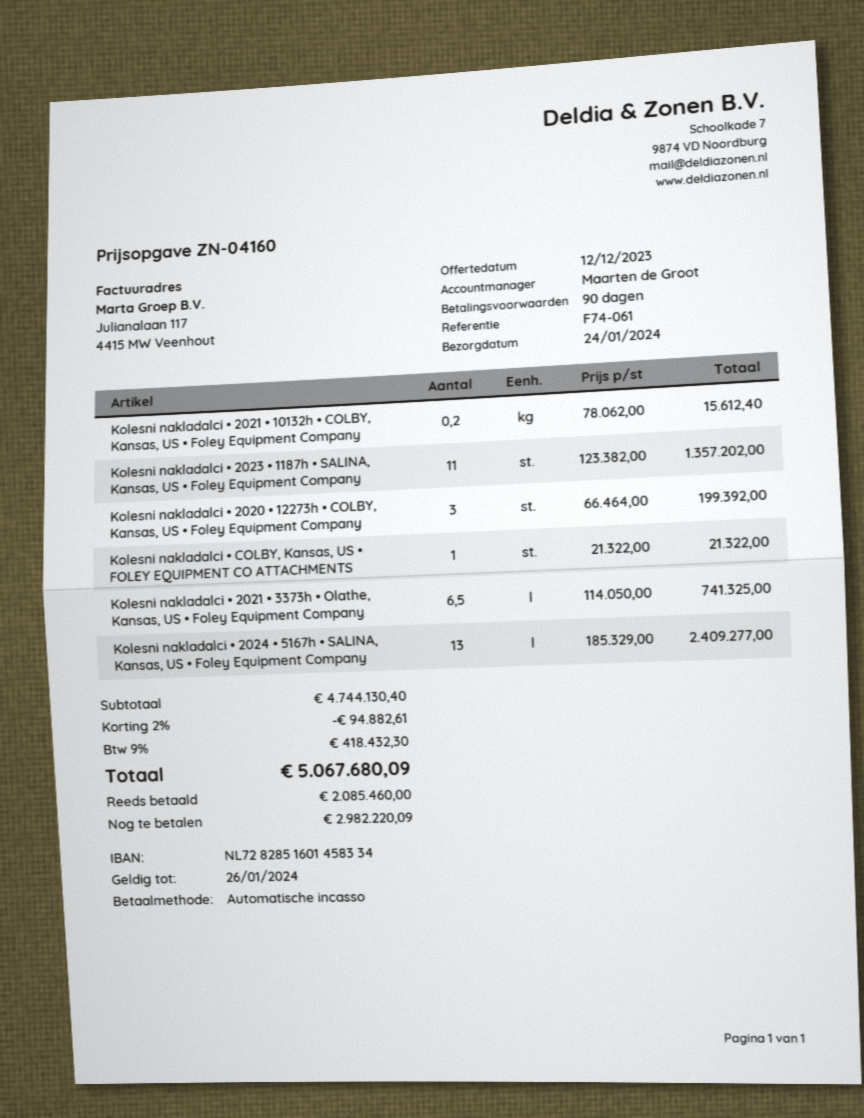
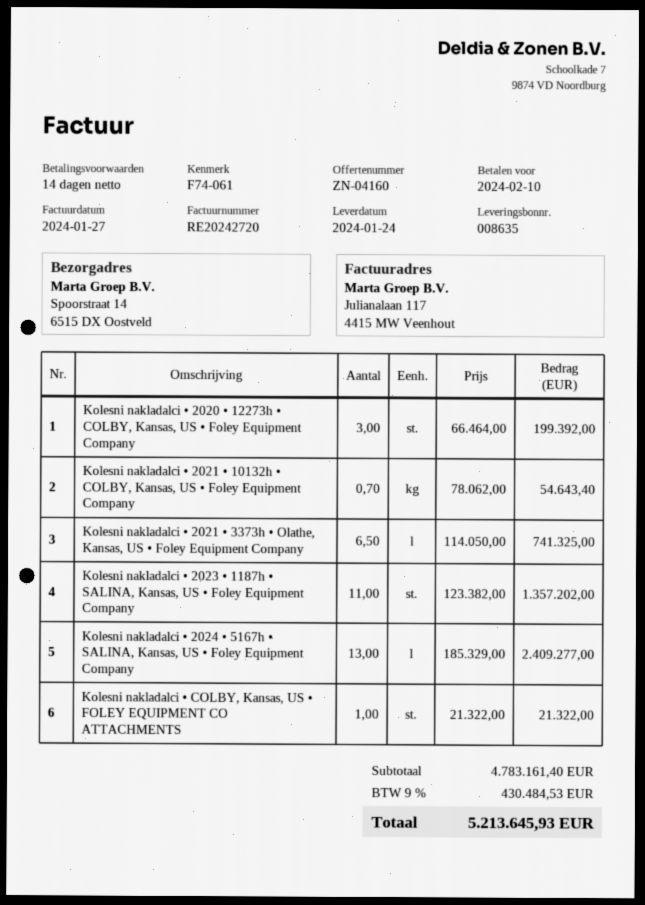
payment terms: 90 days -> 14 days
Kolesni nakladalci • 2021 • 10132h • COLBY, Kansas, US • Foley Equipment Company: 0.2 x 78062.00 = 15612.40 -> 0.7 x 78062.00 = 54643.40
subtotal: 4744130.40 -> 4783161.40
discount: 2% = 94882.61 -> none
tax: 9% = 418432.30 -> 9% = 430484.53
total: 5067680.09 -> 5213645.93

